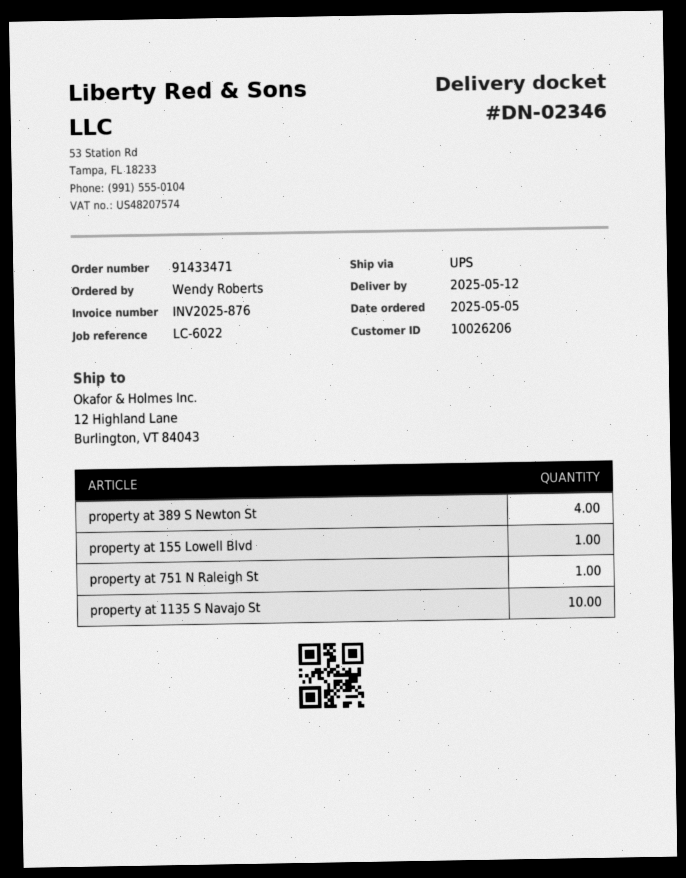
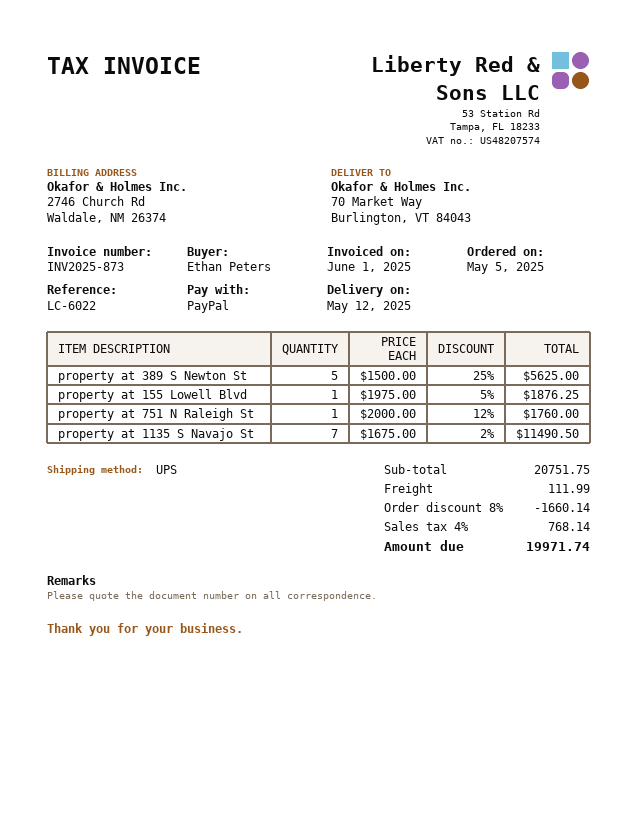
invoice number: INV2025-876 -> INV2025-873
ordered by: Wendy Roberts -> Ethan Peters
ship to: 12 Highland Lane, Burlington, VT 84043 -> 70 Market Way, Burlington, VT 84043
property at 389 S Newton St: 4 -> 5
property at 1135 S Navajo St: 10 -> 7

